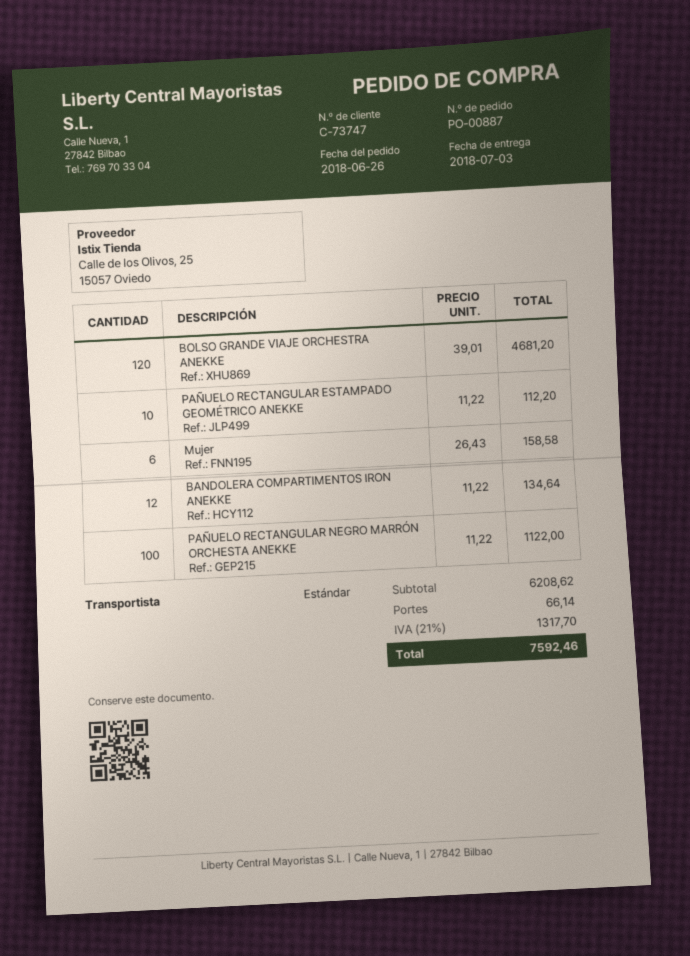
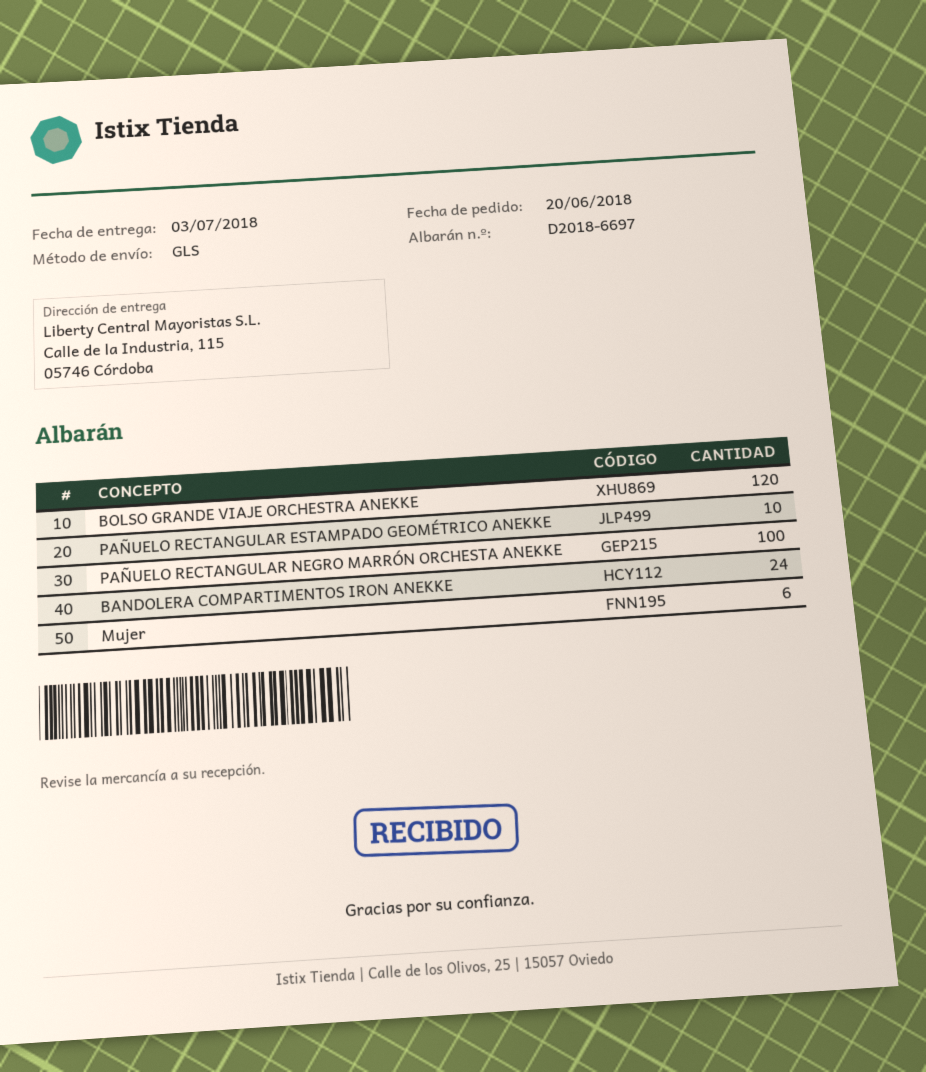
order date: 2018-06-26 -> 2018-06-20
shipping method: standard -> GLS
BANDOLERA COMPARTIMENTOS IRON ANEKKE: 12 -> 24

